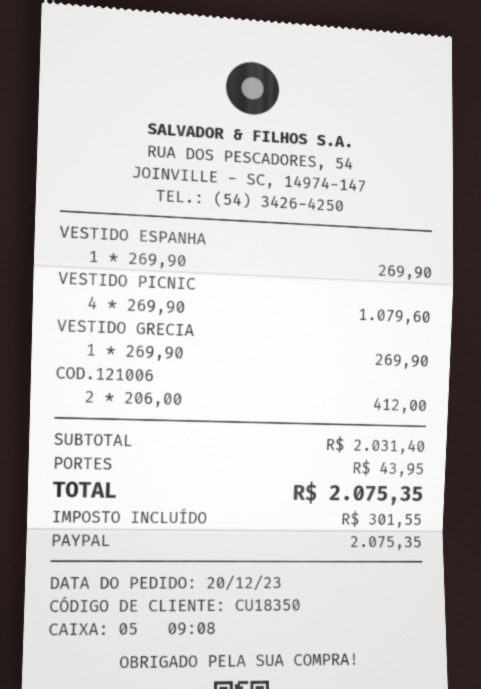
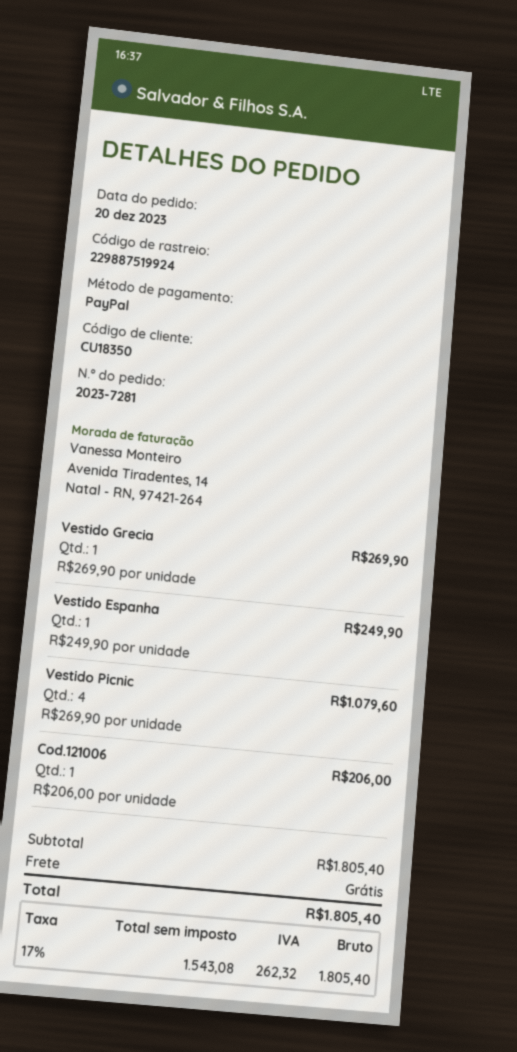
VESTIDO ESPANHA: 1 x 269.90 = 269.90 -> 1 x 249.90 = 249.90
COD.121006: 2 x 206.00 = 412.00 -> 1 x 206.00 = 206.00
subtotal: 2031.40 -> 1805.40
shipping: 43.95 -> 0.00
tax: 301.55 -> 262.32
total: 2075.35 -> 1805.40

